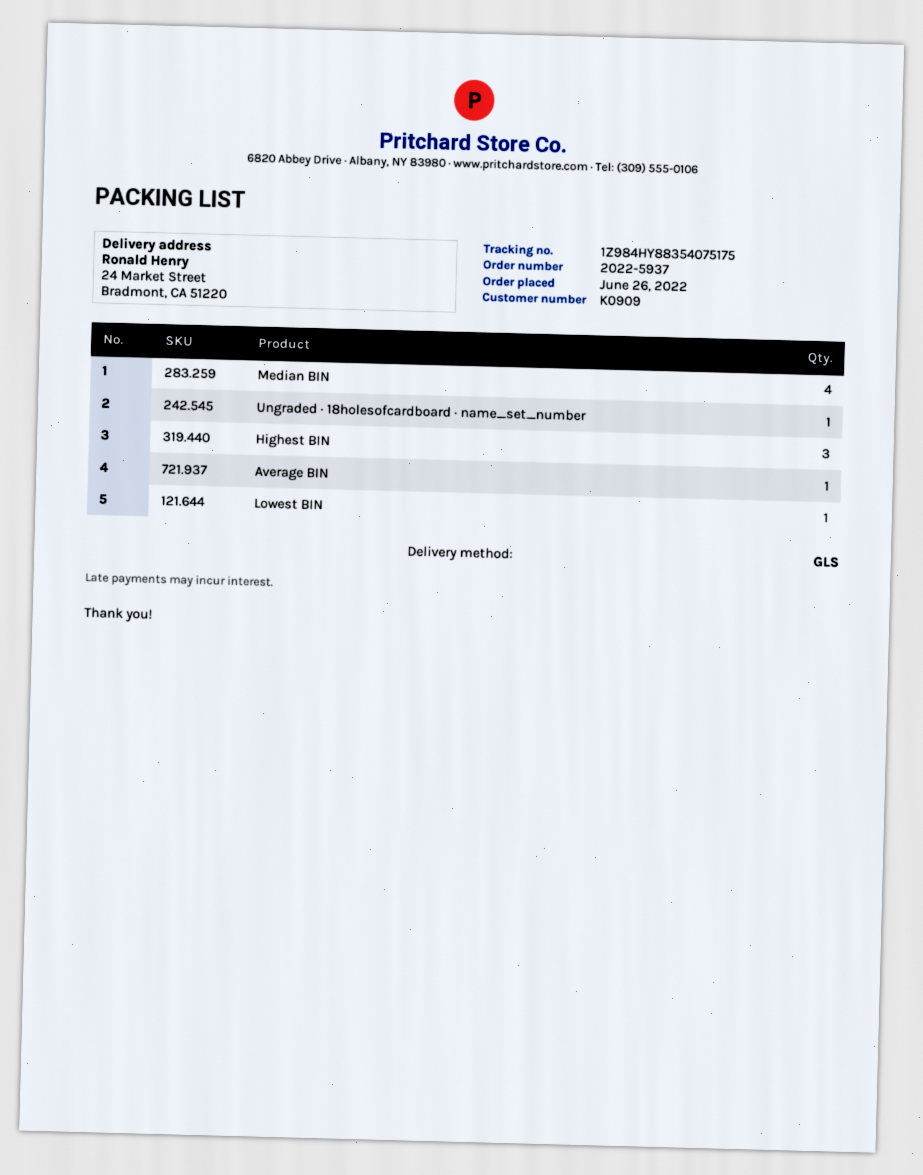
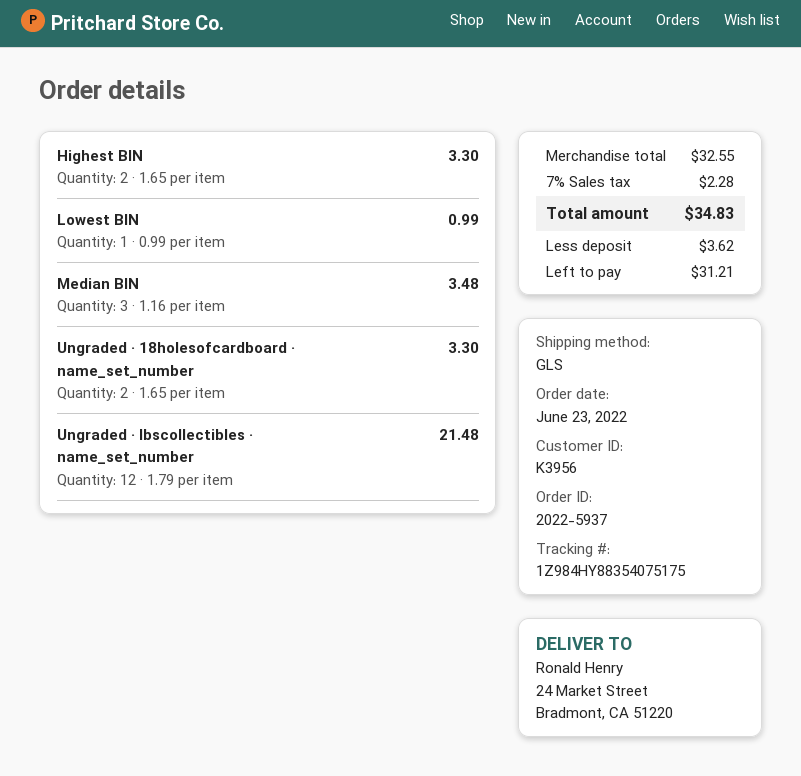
order date: 2022-06-26 -> 2022-06-23
customer number: K0909 -> K3956
Median BIN: 4 -> 3
Ungraded · 18holesofcardboard · name_set_number: 1 -> 2
Highest BIN: 3 -> 2
Average BIN: 1 -> none
Ungraded · lbscollectibles · name_set_number: none -> 12

